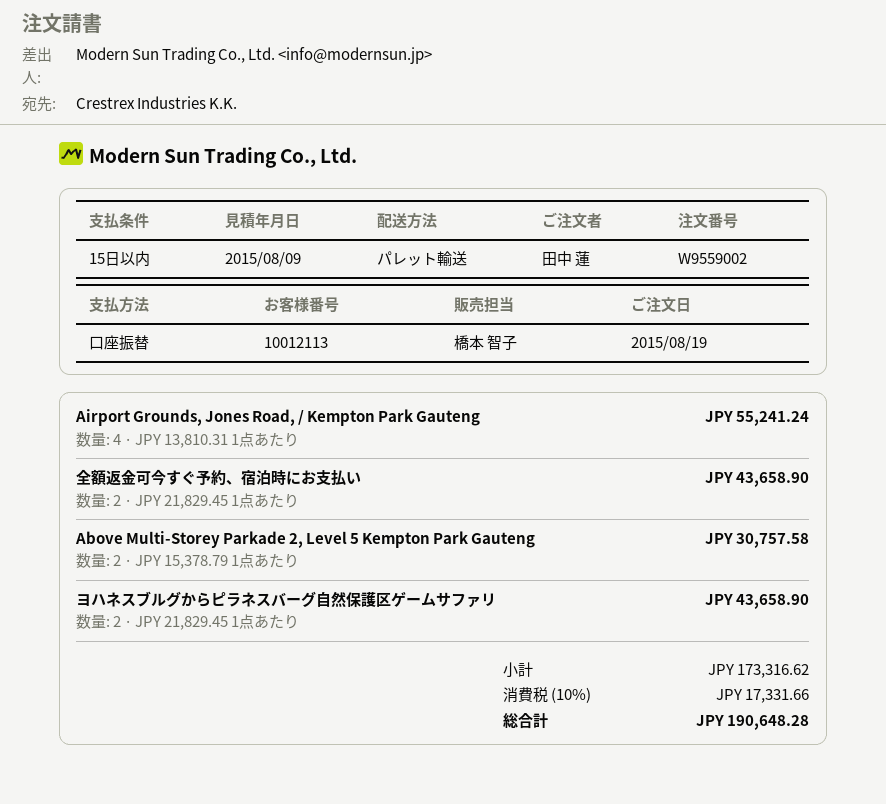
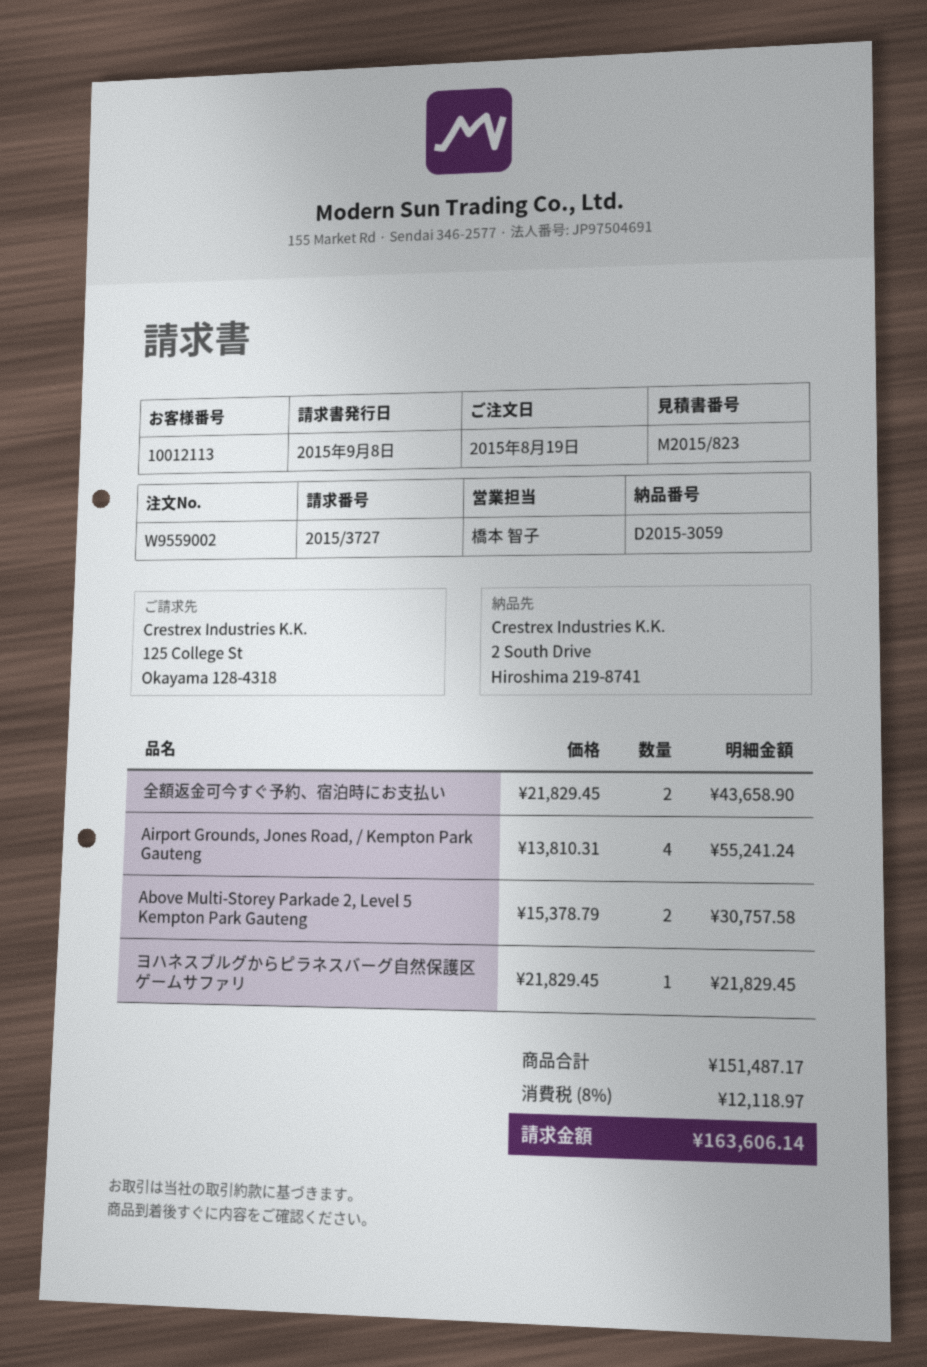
ヨハネスブルグからピラネスバーグ自然保護区ゲームサファリ: 2 x 21829.45 = 43658.90 -> 1 x 21829.45 = 21829.45
subtotal: 173316.62 -> 151487.17
tax: 10% = 17331.66 -> 8% = 12118.97
total: 190648.28 -> 163606.14

